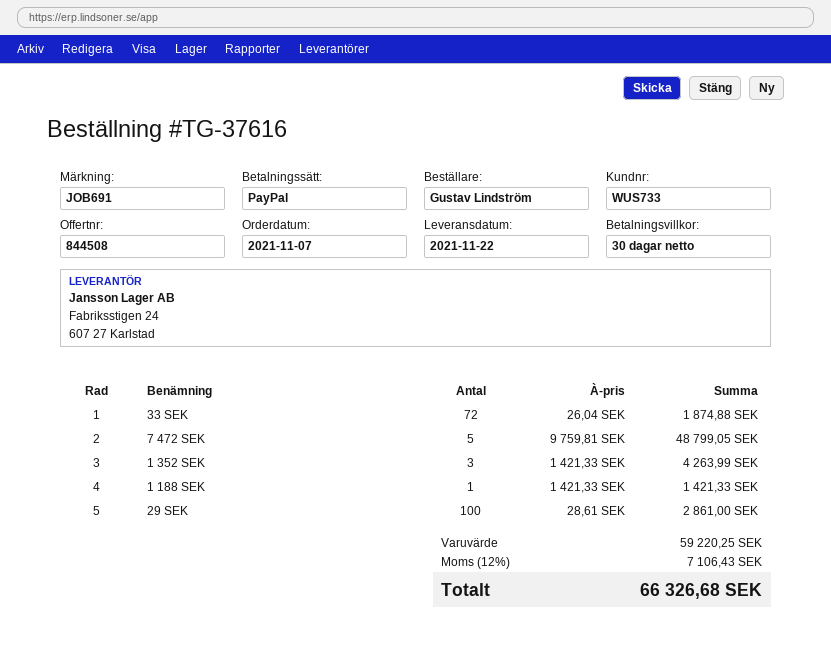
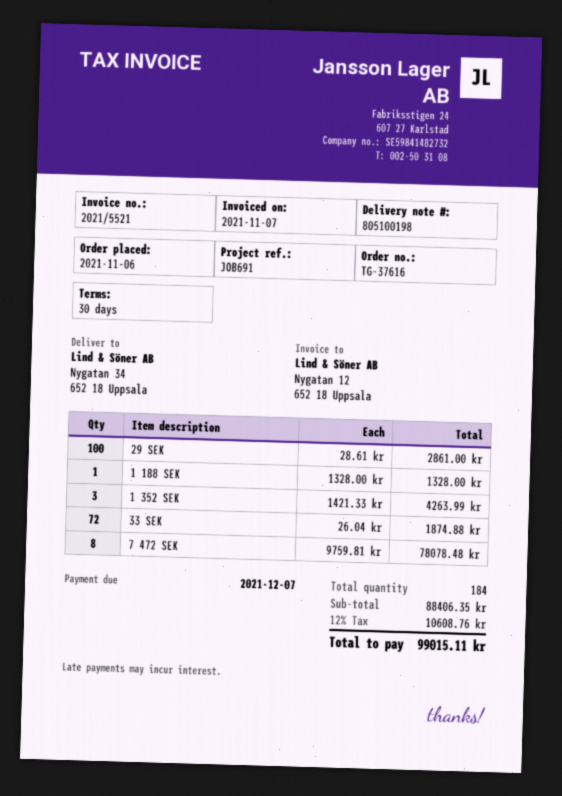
order date: 2021-11-07 -> 2021-11-06
7 472 SEK: 5 x 9759.81 = 48799.05 -> 8 x 9759.81 = 78078.48
1 188 SEK: 1 x 1421.33 = 1421.33 -> 1 x 1328.00 = 1328.00
subtotal: 59220.25 -> 88406.35
tax: 12% = 7106.43 -> 12% = 10608.76
total: 66326.68 -> 99015.11

